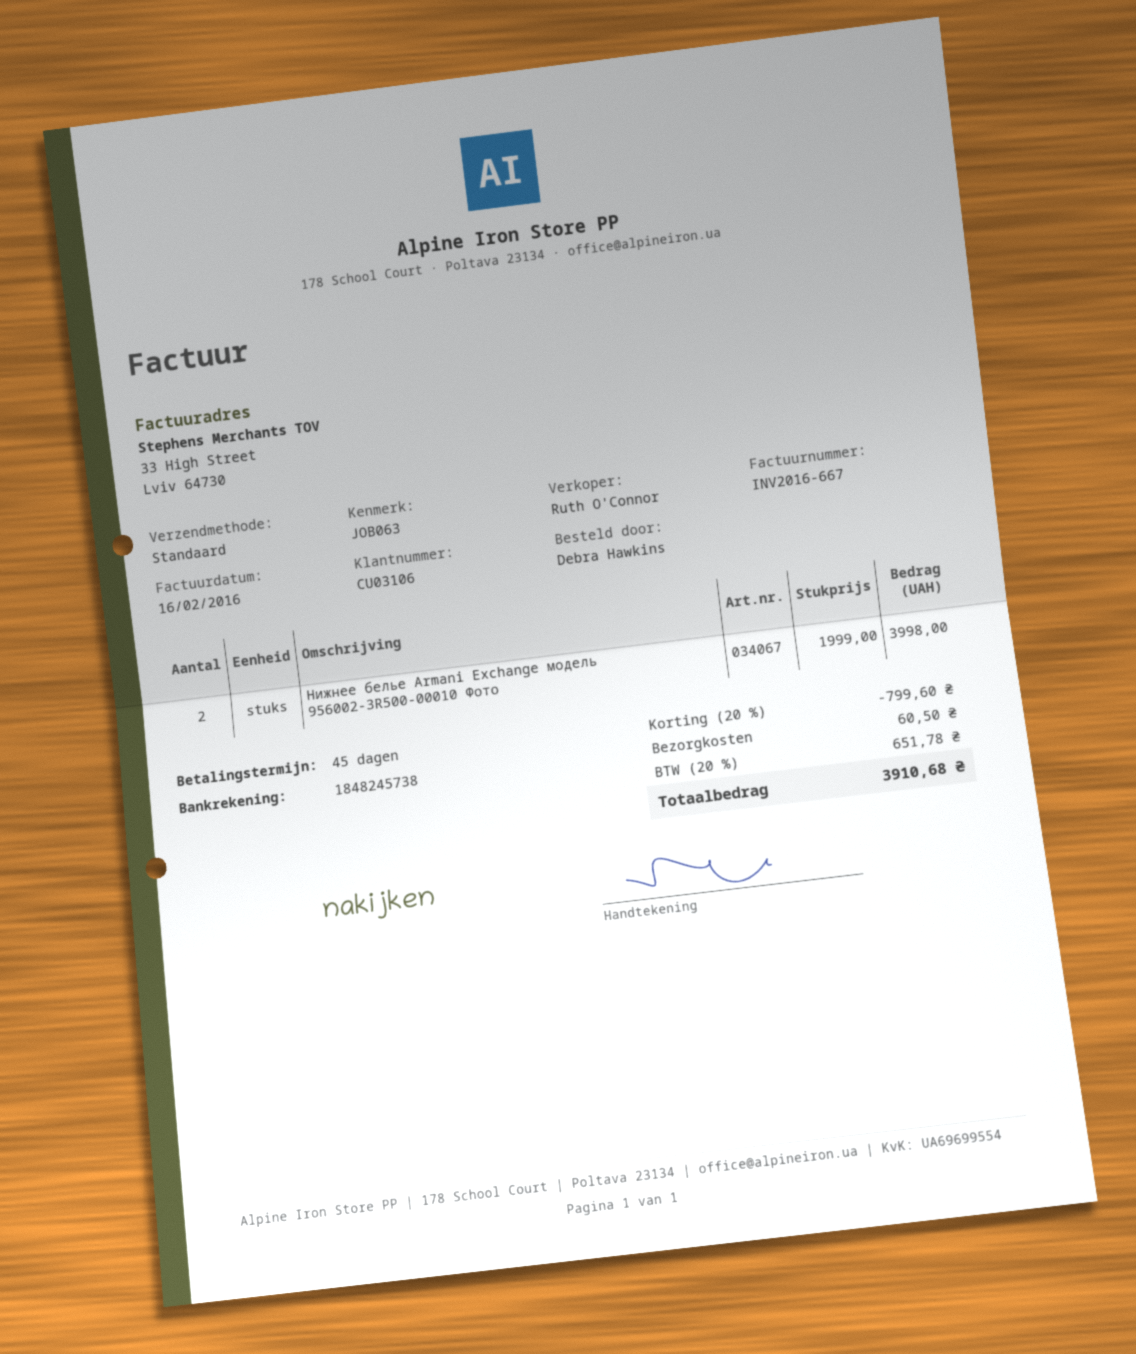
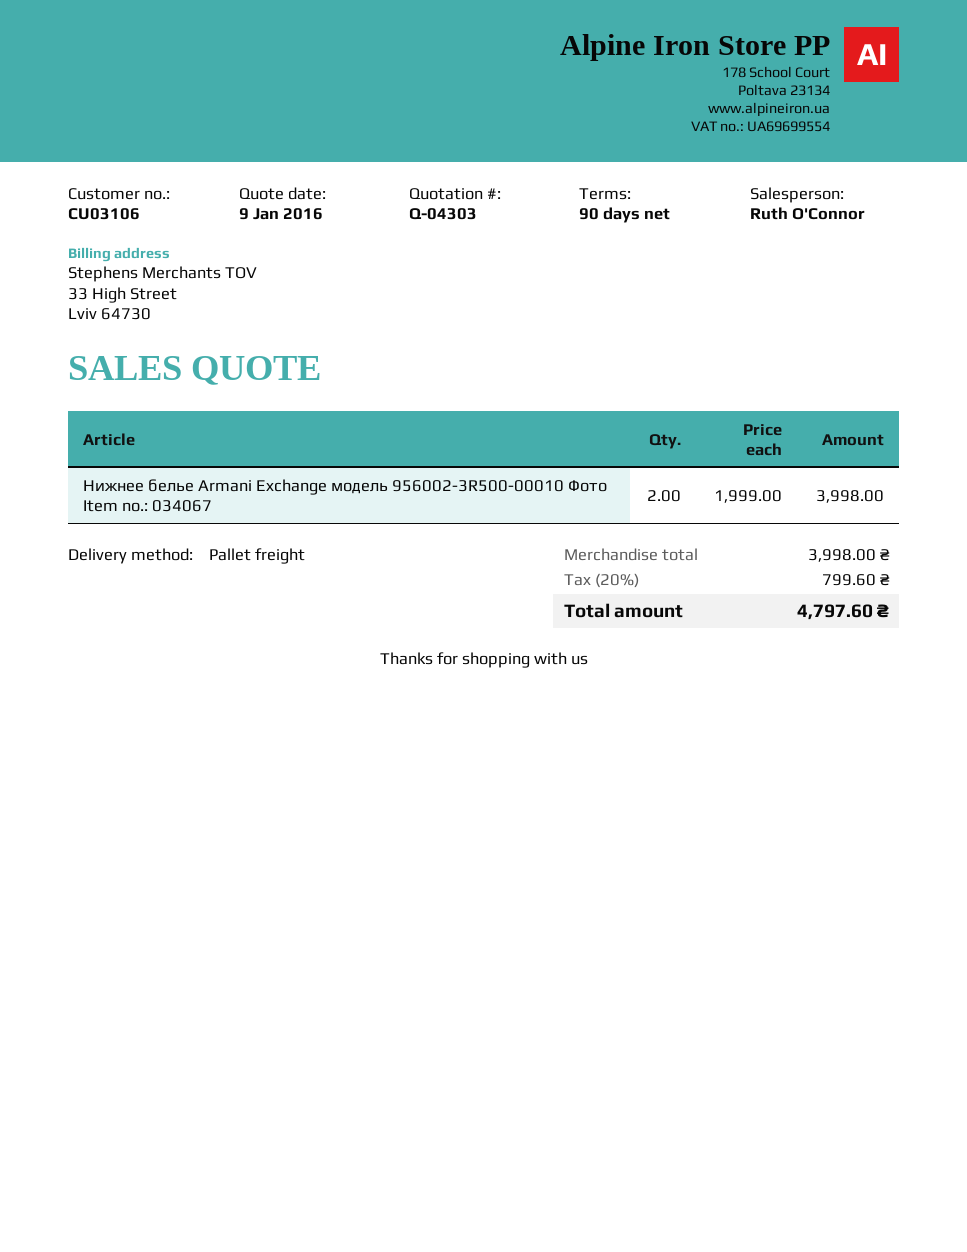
payment terms: 45 days -> 90 days
shipping method: standard -> pallet freight
discount: 20% = 799.60 -> none
shipping: 60.50 -> none
tax: 20% = 651.78 -> 20% = 799.60
total: 3910.68 -> 4797.60

